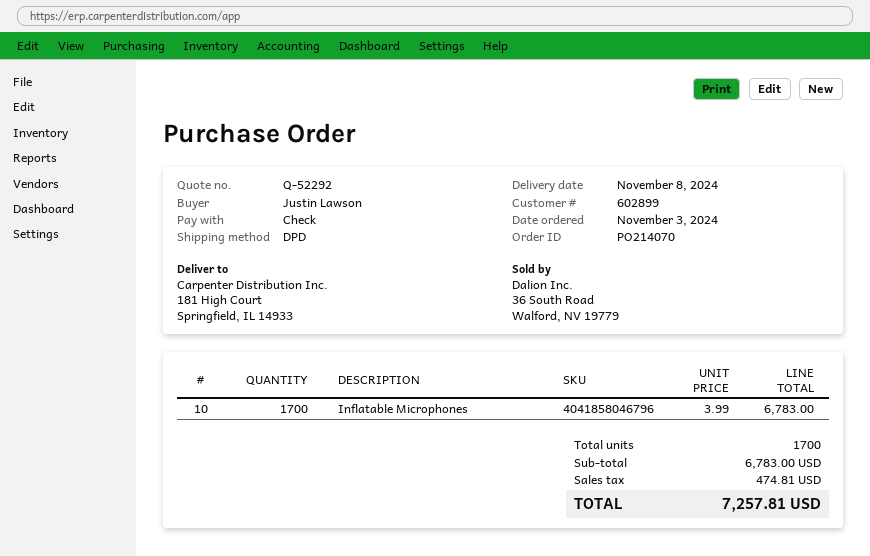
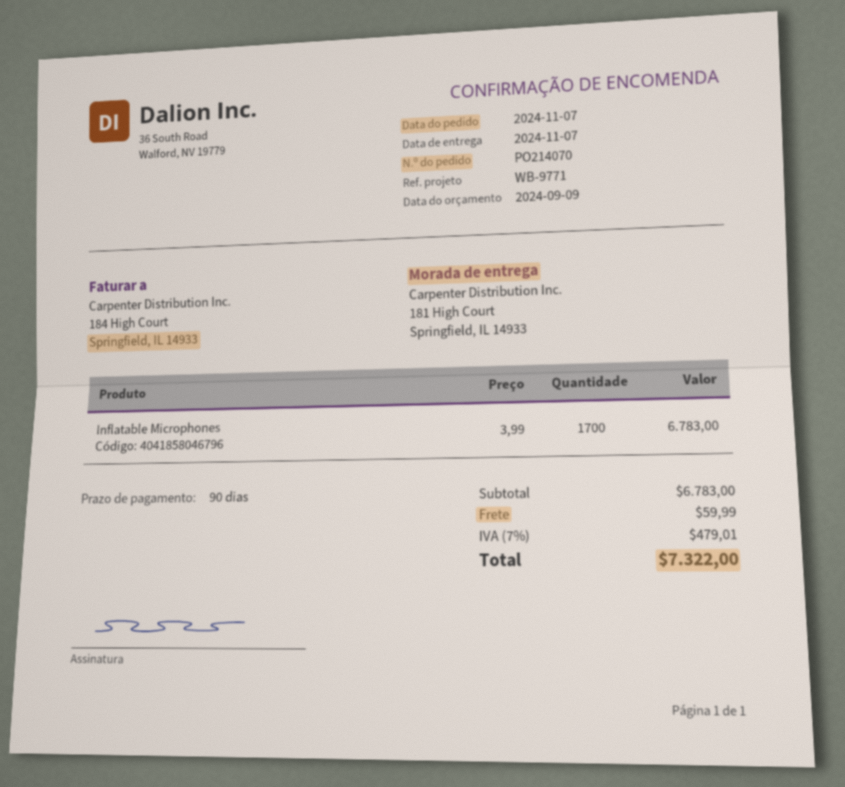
order date: 2024-11-03 -> 2024-11-07
delivery date: 2024-11-08 -> 2024-11-07
shipping: none -> 59.99
tax: 474.81 -> 479.01
total: 7257.81 -> 7322.00

